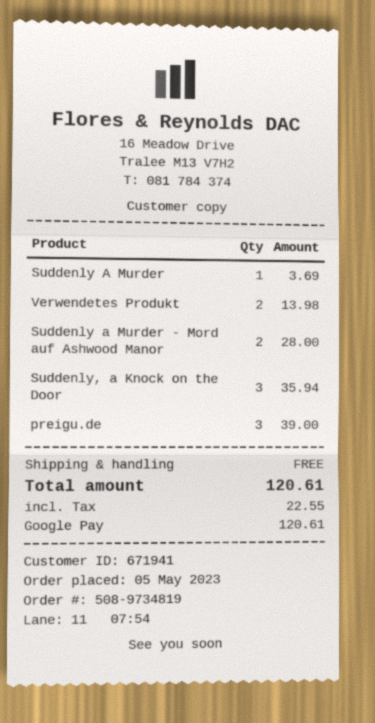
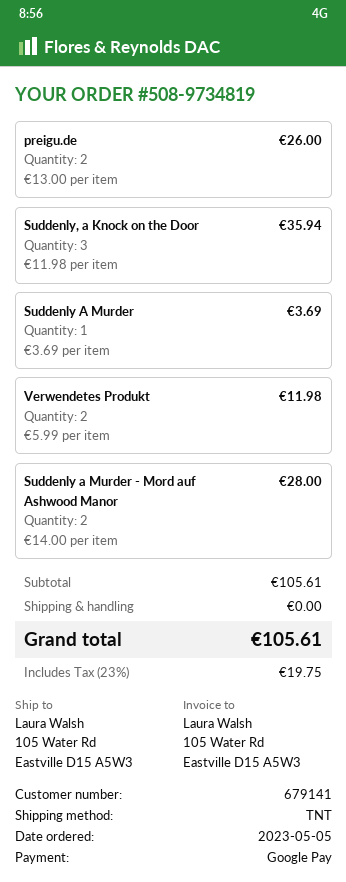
customer number: 671941 -> 679141
Verwendetes Produkt: 2 for 13.98 -> 2 for 11.98
preigu.de: 3 for 39.00 -> 2 for 26.00
tax: 22.55 -> 19.75
total: 120.61 -> 105.61

